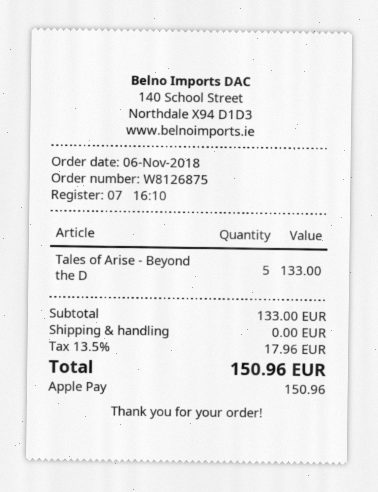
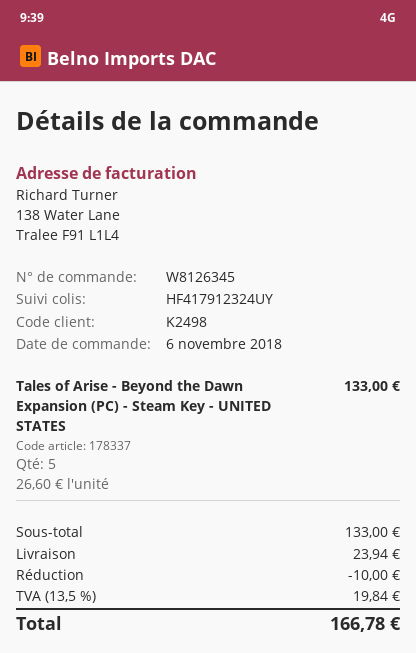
order number: W8126875 -> W8126345
discount: none -> 10.00
shipping: 0.00 -> 23.94
tax: 13.5% = 17.96 -> 13.5% = 19.84
total: 150.96 -> 166.78

